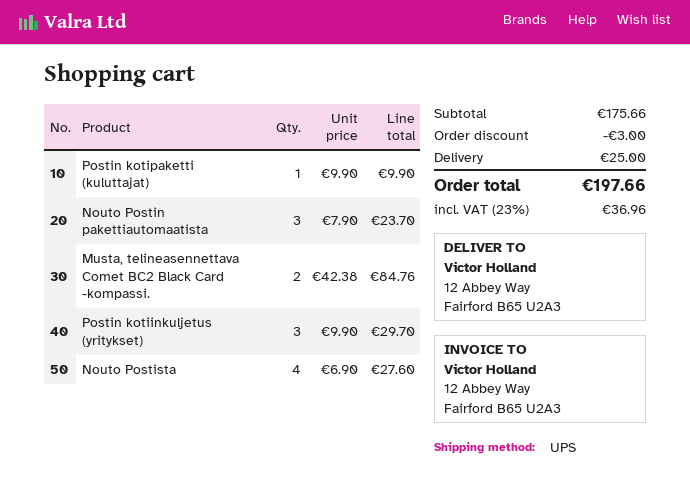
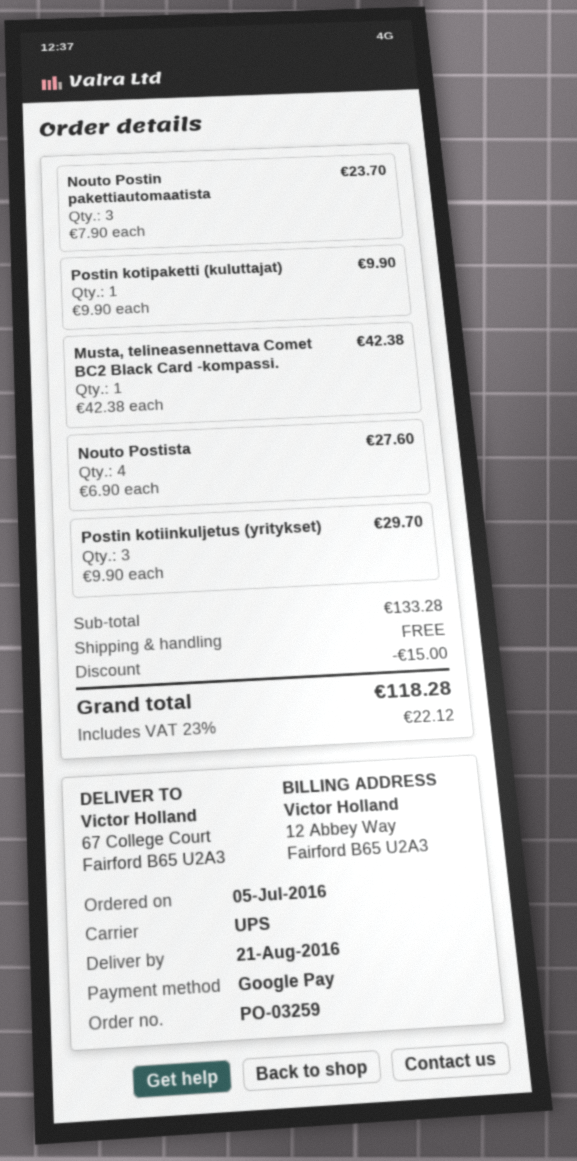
ship to: 12 Abbey Way, Fairford B65 U2A3 -> 67 College Court, Fairford B65 U2A3
Musta, telineasennettava Comet BC2 Black Card -kompassi.: 2 x 42.38 = 84.76 -> 1 x 42.38 = 42.38
subtotal: 175.66 -> 133.28
discount: 3.00 -> 15.00
shipping: 25.00 -> 0.00
tax: 23% = 36.96 -> 23% = 22.12
total: 197.66 -> 118.28

